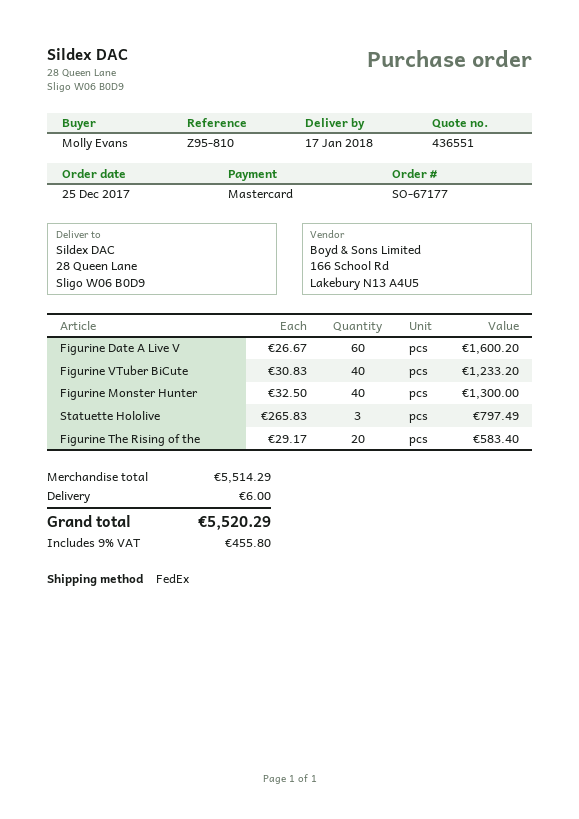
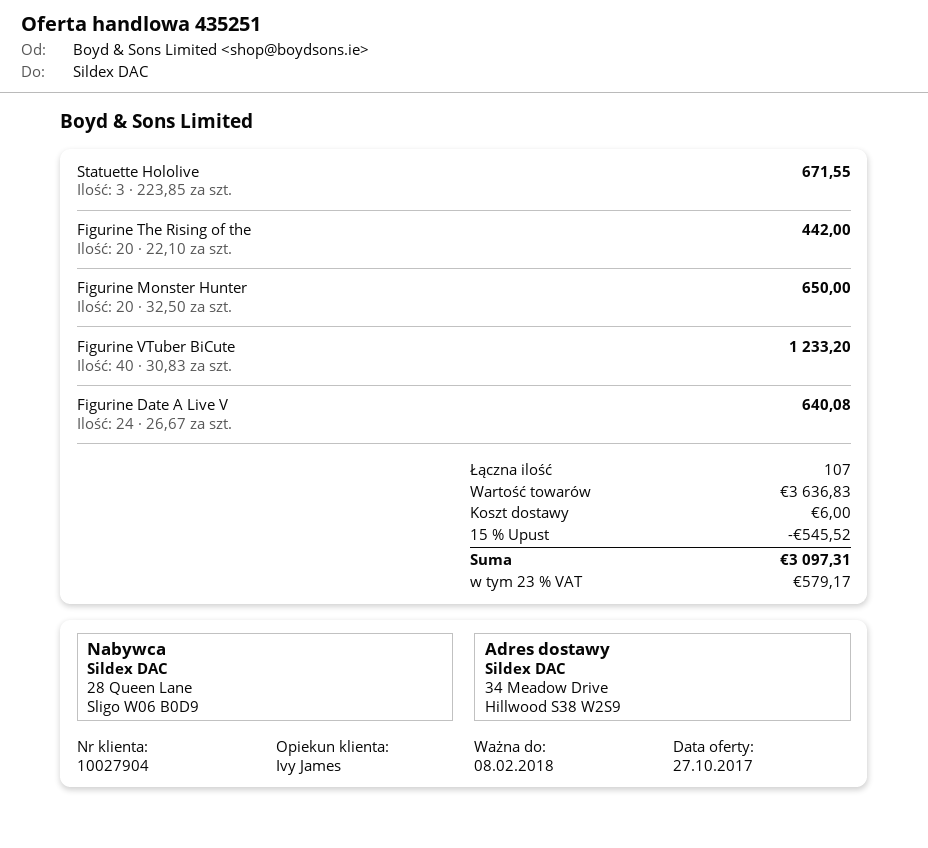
quote number: 436551 -> 435251
ship to: 28 Queen Lane, Sligo W06 B0D9 -> 34 Meadow Drive, Hillwood S38 W2S9
Figurine Date A Live V: 60 x 26.67 = 1600.20 -> 24 x 26.67 = 640.08
Figurine Monster Hunter: 40 x 32.50 = 1300.00 -> 20 x 32.50 = 650.00
Statuette Hololive: 3 x 265.83 = 797.49 -> 3 x 223.85 = 671.55
Figurine The Rising of the: 20 x 29.17 = 583.40 -> 20 x 22.10 = 442.00
subtotal: 5514.29 -> 3636.83
discount: none -> 15% = 545.52
tax: 9% = 455.80 -> 23% = 579.17
total: 5520.29 -> 3097.31

